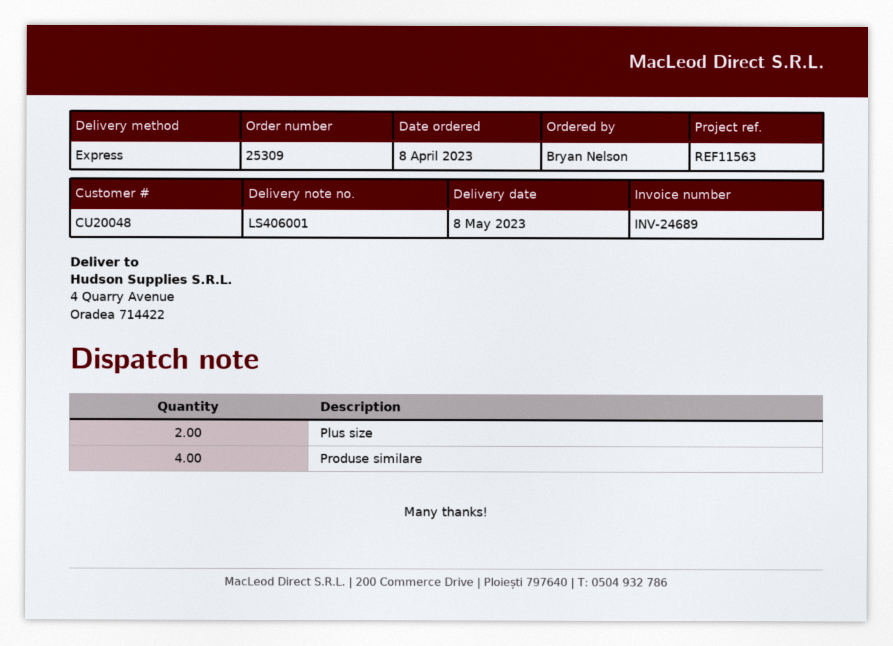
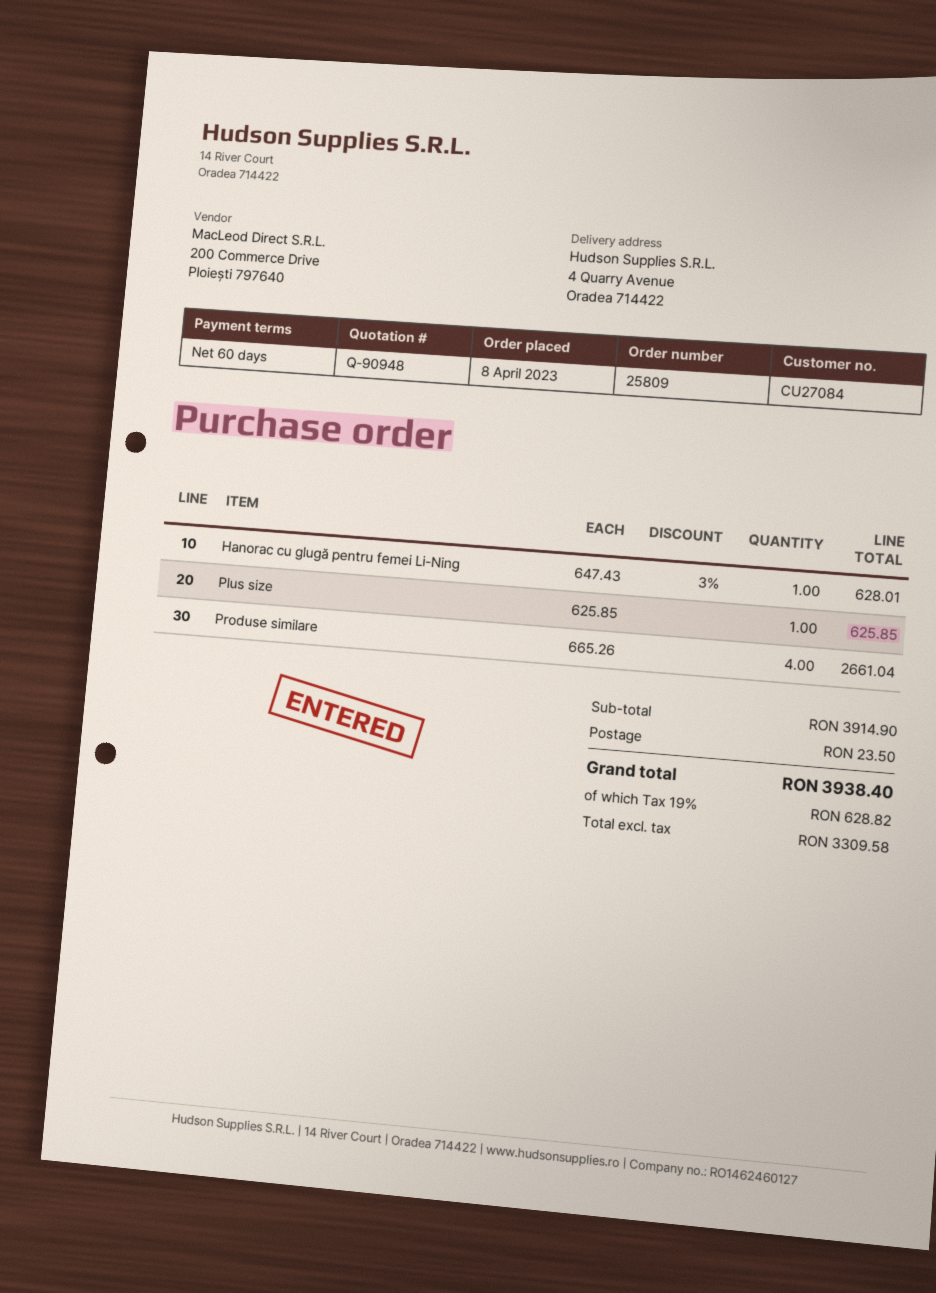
order number: 25309 -> 25809
customer number: CU20048 -> CU27084
Plus size: 2 -> 1
Hanorac cu glugă pentru femei Li-Ning: none -> 1

